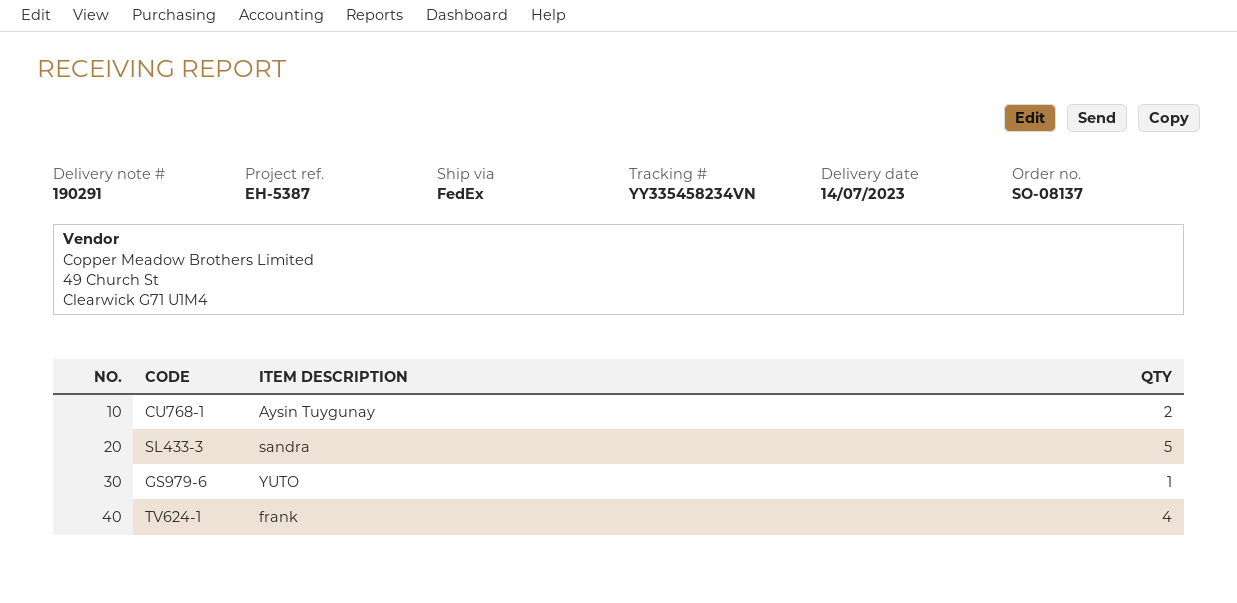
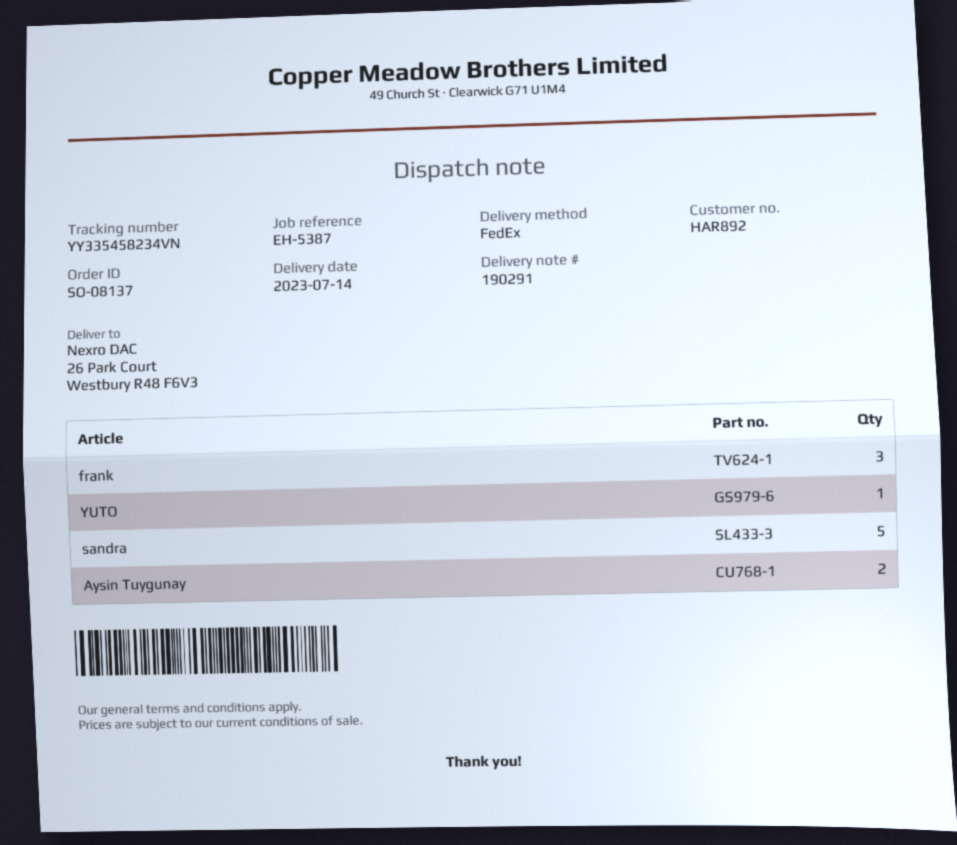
frank: 4 -> 3

